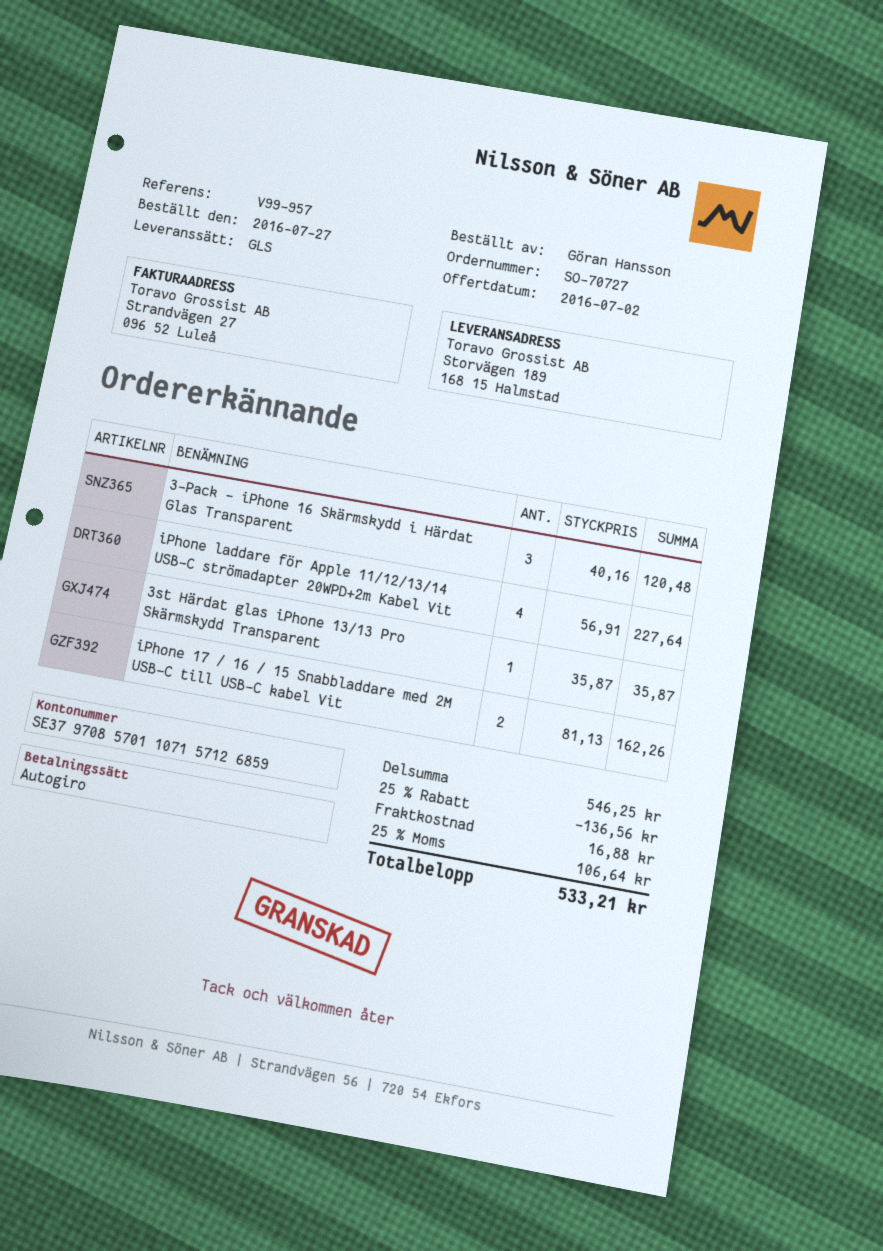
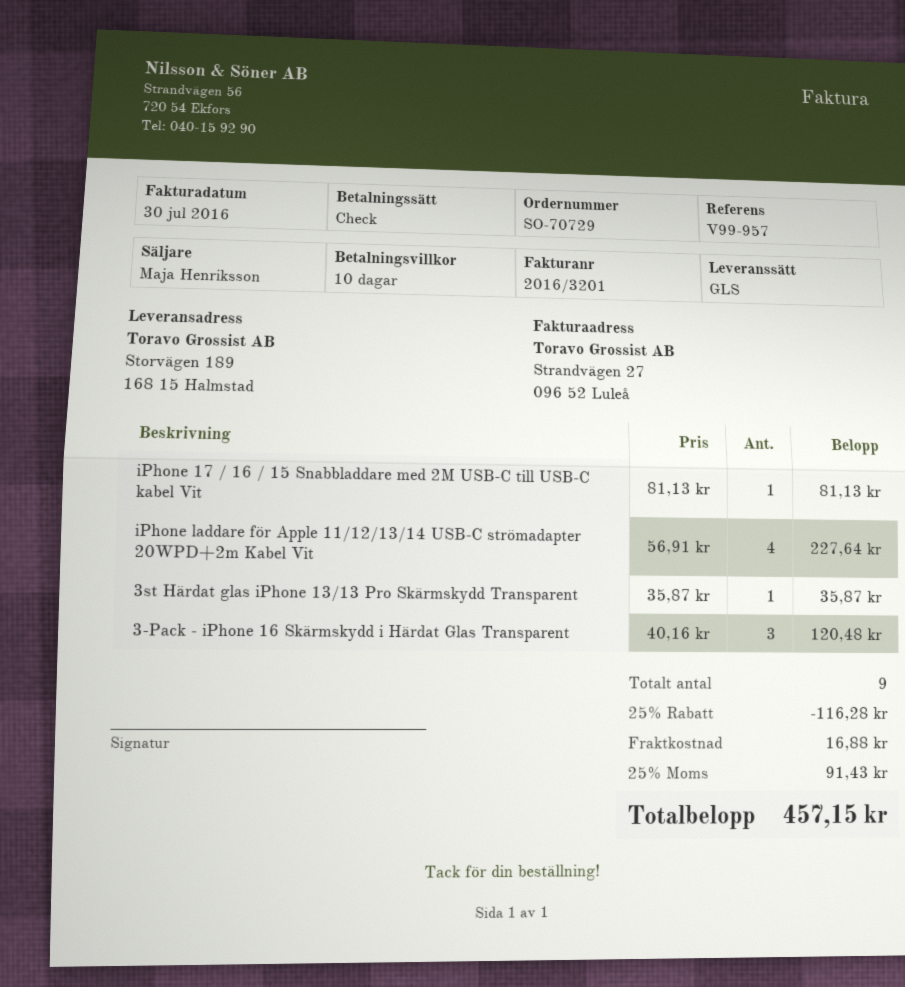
order number: SO-70727 -> SO-70729
payment method: direct debit -> cheque
iPhone 17 / 16 / 15 Snabbladdare med 2M USB-C till USB-C kabel Vit: 2 x 81.13 = 162.26 -> 1 x 81.13 = 81.13
discount: 25% = 136.56 -> 25% = 116.28
tax: 25% = 106.64 -> 25% = 91.43
total: 533.21 -> 457.15

